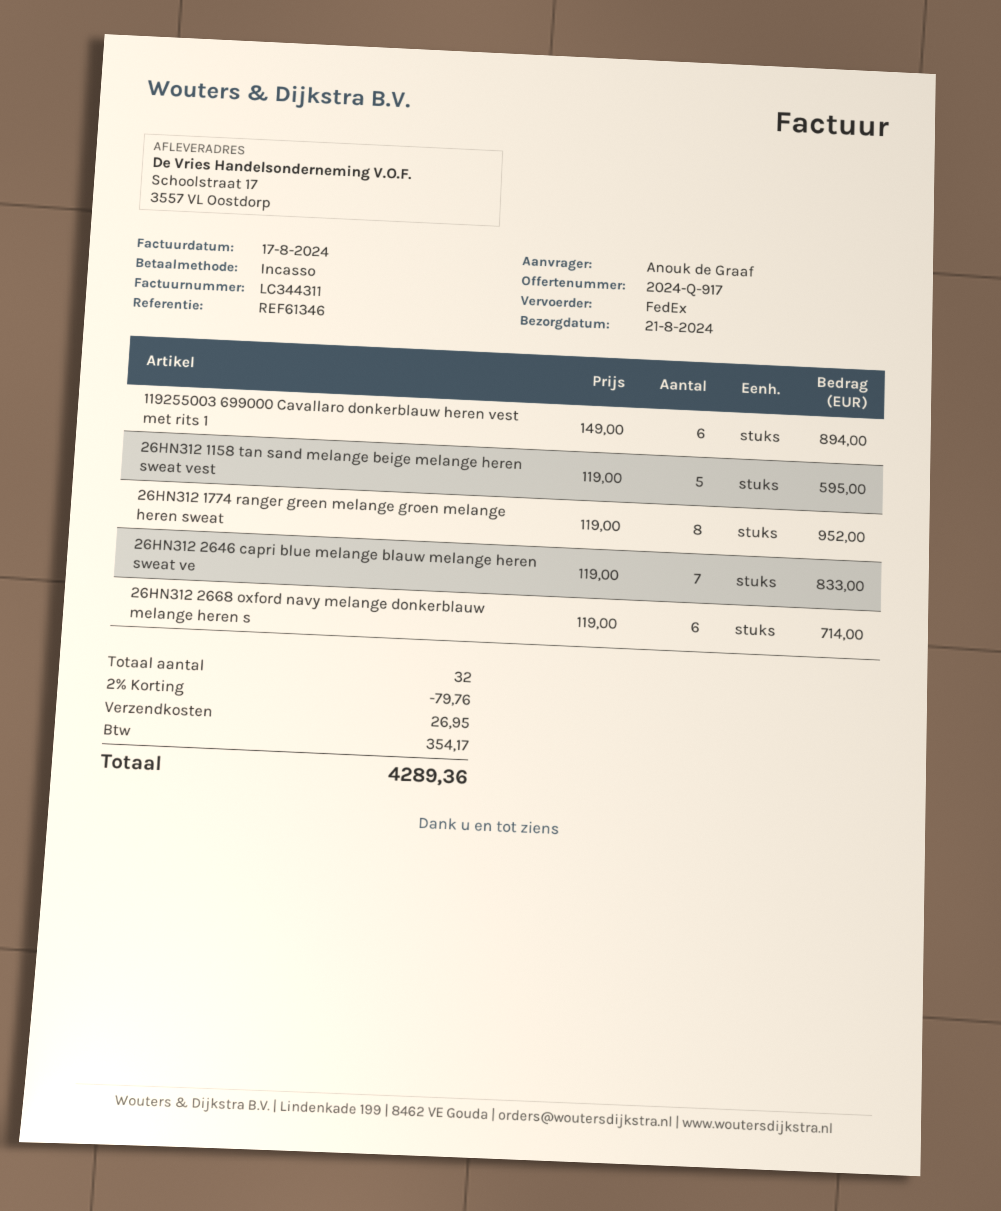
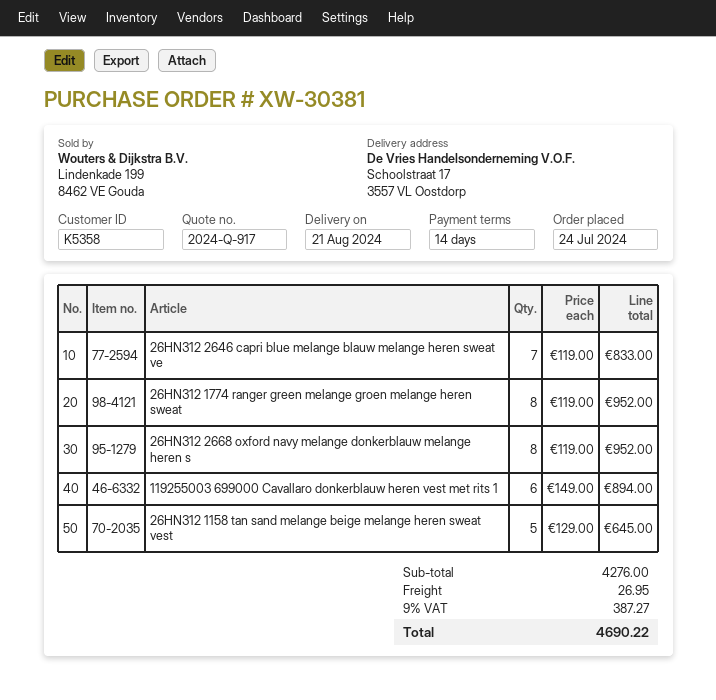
26HN312 1158 tan sand melange beige melange heren sweat vest: 5 x 119.00 = 595.00 -> 5 x 129.00 = 645.00
26HN312 2668 oxford navy melange donkerblauw melange heren s: 6 x 119.00 = 714.00 -> 8 x 119.00 = 952.00
discount: 2% = 79.76 -> none
tax: 354.17 -> 387.27
total: 4289.36 -> 4690.22

